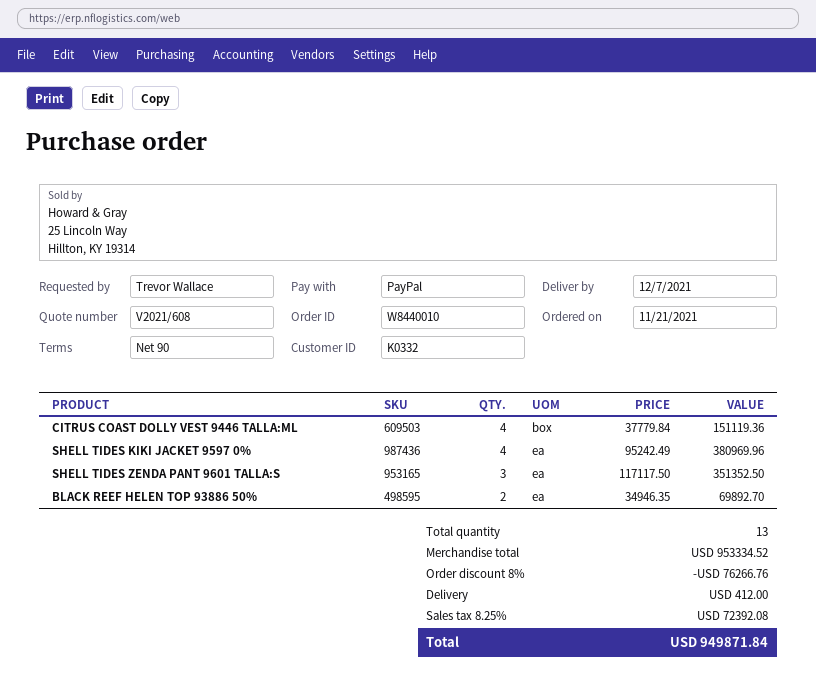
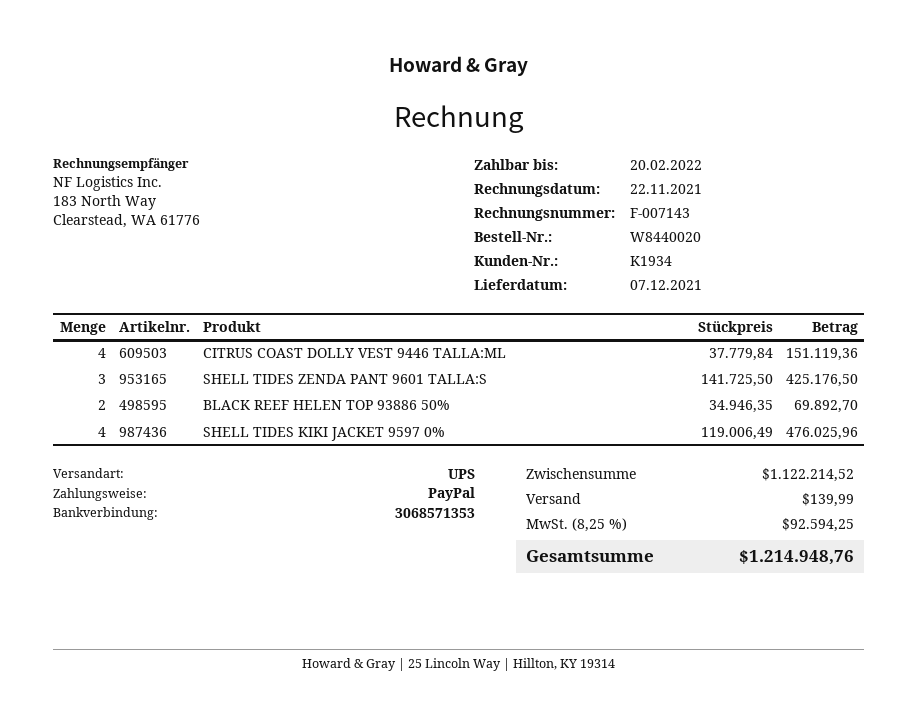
order number: W8440010 -> W8440020
customer number: K0332 -> K1934
SHELL TIDES KIKI JACKET 9597 0%: 4 x 95242.49 = 380969.96 -> 4 x 119006.49 = 476025.96
SHELL TIDES ZENDA PANT 9601 TALLA:S: 3 x 117117.50 = 351352.50 -> 3 x 141725.50 = 425176.50
subtotal: 953334.52 -> 1122214.52
discount: 8% = 76266.76 -> none
shipping: 412.00 -> 139.99
tax: 8.25% = 72392.08 -> 8.25% = 92594.25
total: 949871.84 -> 1214948.76

